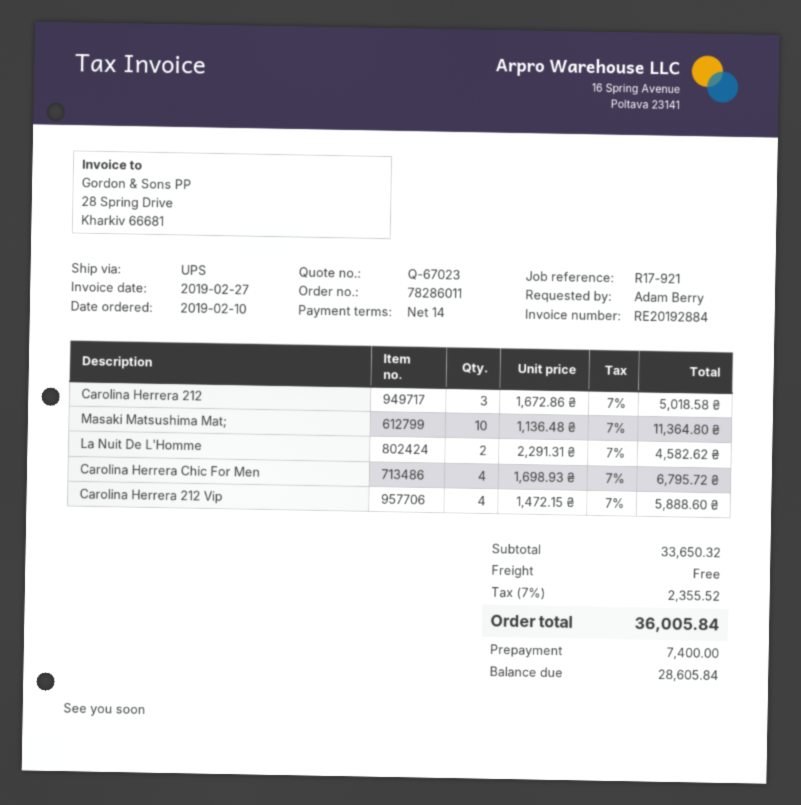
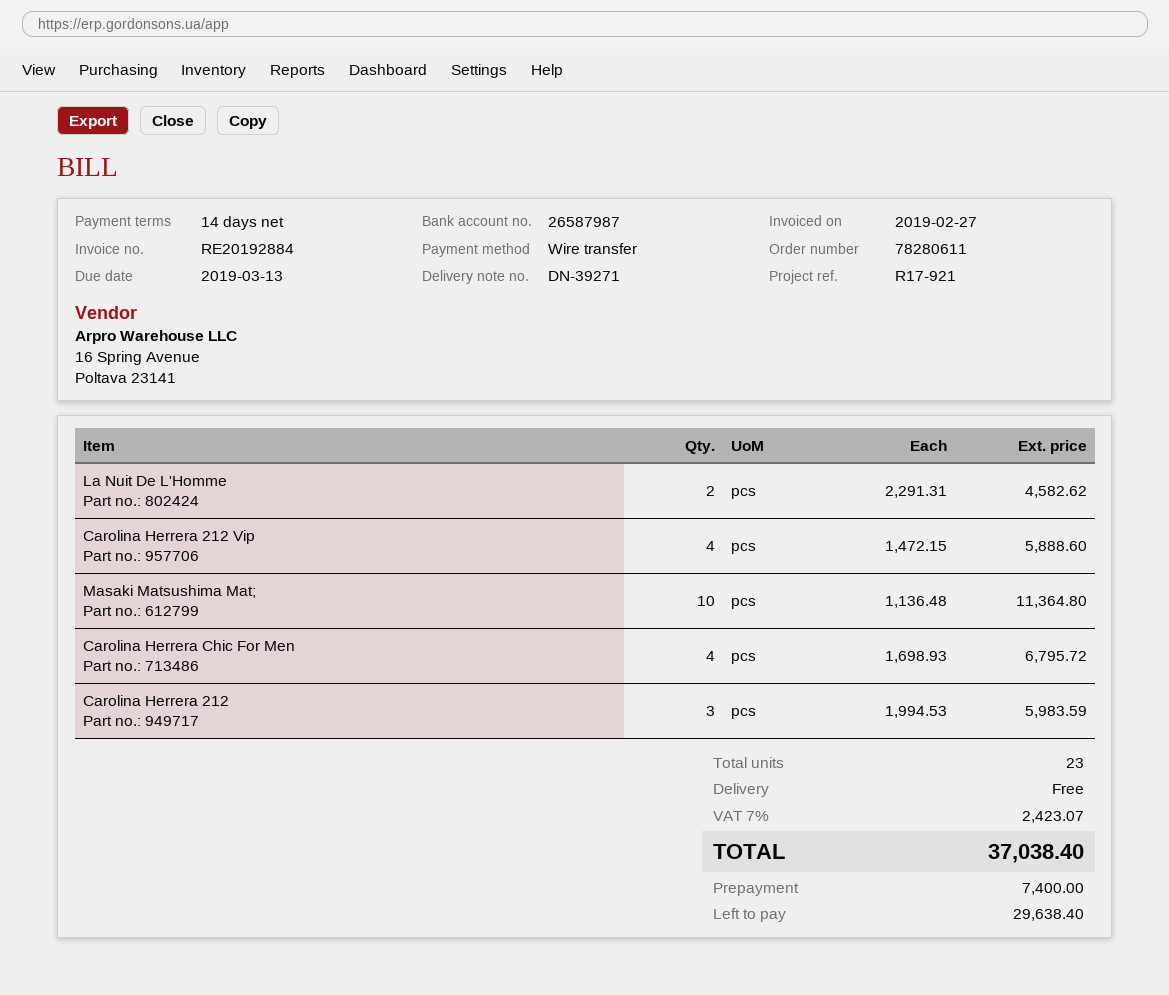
order number: 78286011 -> 78280611
Carolina Herrera 212: 3 x 1672.86 = 5018.58 -> 3 x 1994.53 = 5983.59
tax: 7% = 2355.52 -> 7% = 2423.07
total: 36005.84 -> 37038.40
balance: 28605.84 -> 29638.40

